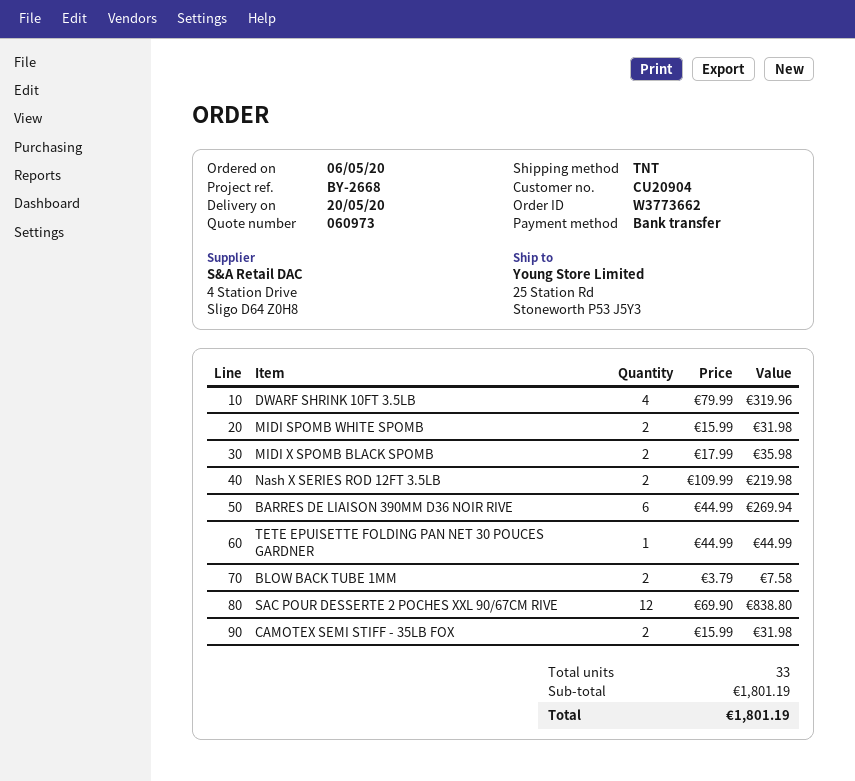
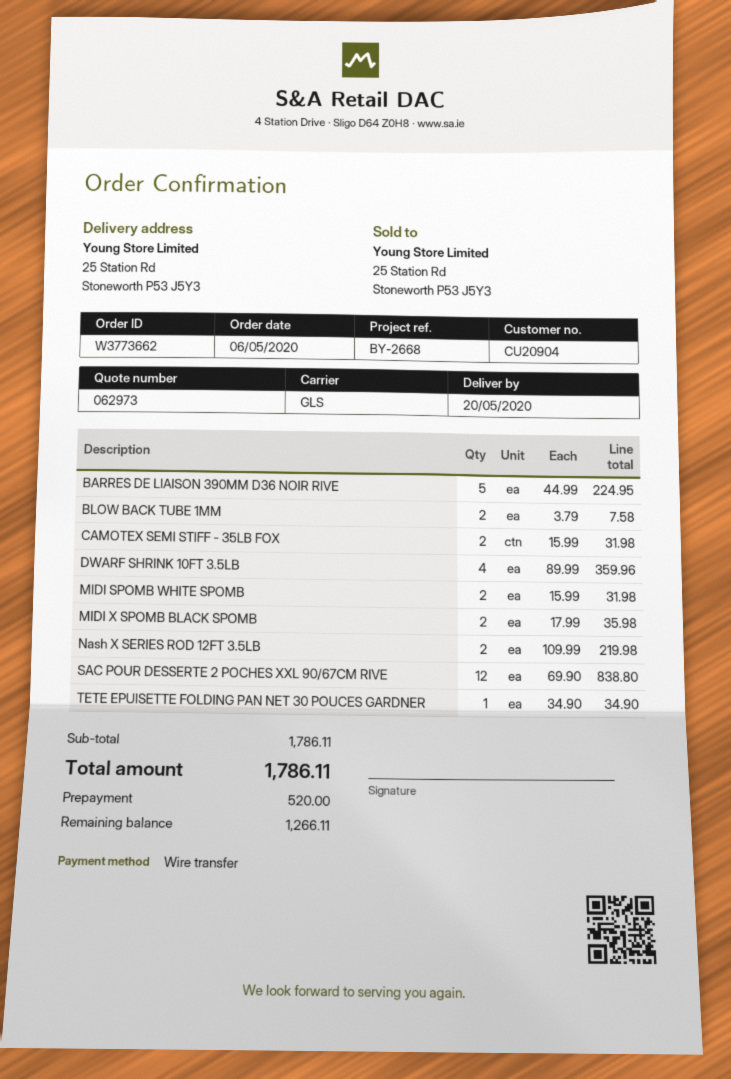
quote number: 060973 -> 062973
shipping method: TNT -> GLS
DWARF SHRINK 10FT 3.5LB: 4 x 79.99 = 319.96 -> 4 x 89.99 = 359.96
BARRES DE LIAISON 390MM D36 NOIR RIVE: 6 x 44.99 = 269.94 -> 5 x 44.99 = 224.95
TETE EPUISETTE FOLDING PAN NET 30 POUCES GARDNER: 1 x 44.99 = 44.99 -> 1 x 34.90 = 34.90
subtotal: 1801.19 -> 1786.11
total: 1801.19 -> 1786.11

